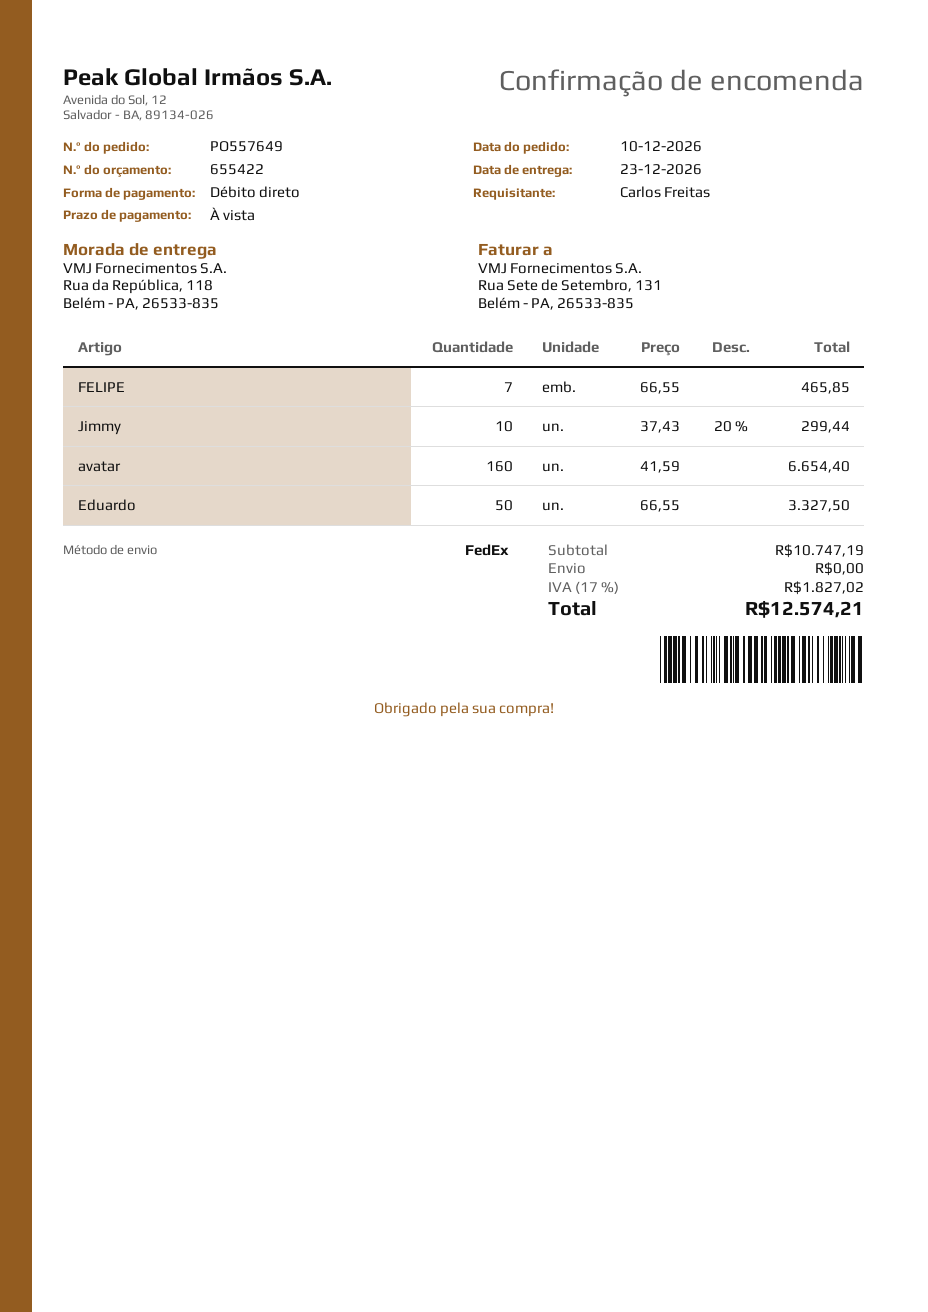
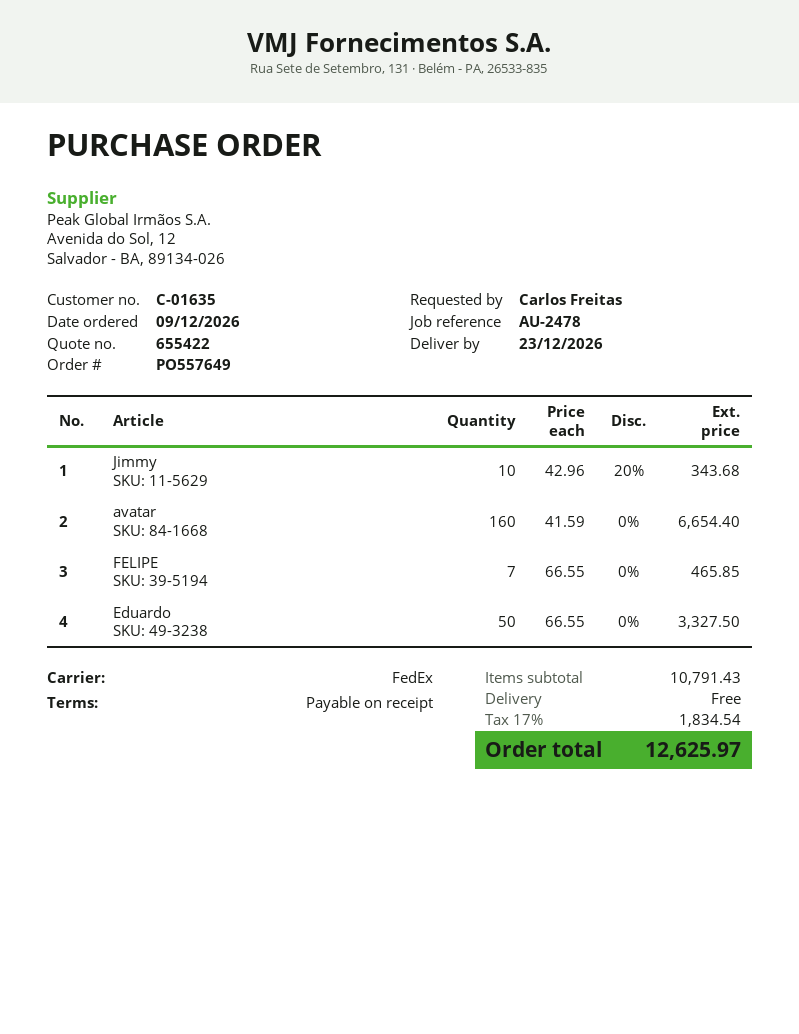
order date: 2026-12-10 -> 2026-12-09
Jimmy: 10 x 37.43 - 20% = 299.44 -> 10 x 42.96 - 20% = 343.68
subtotal: 10747.19 -> 10791.43
tax: 17% = 1827.02 -> 17% = 1834.54
total: 12574.21 -> 12625.97

